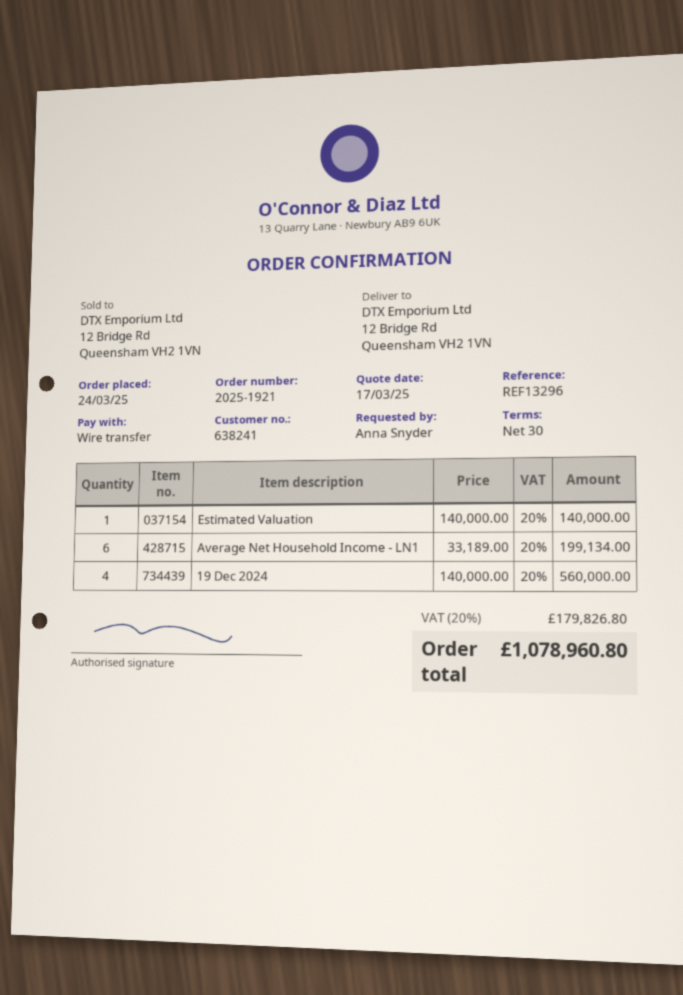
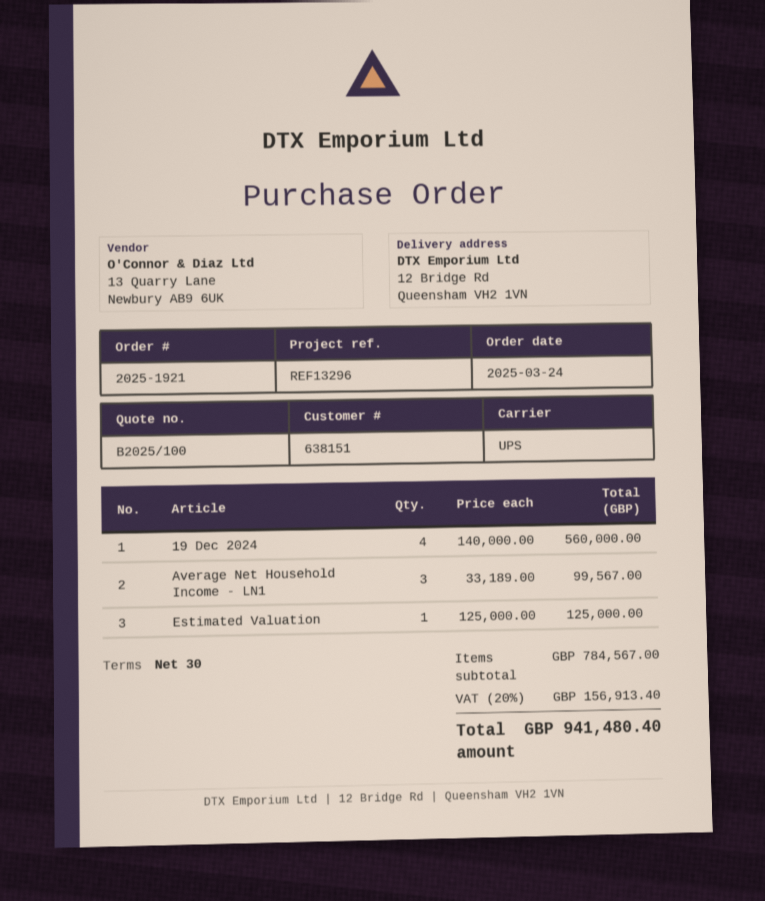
customer number: 638241 -> 638151
Estimated Valuation: 1 x 140000.00 = 140000.00 -> 1 x 125000.00 = 125000.00
Average Net Household Income - LN1: 6 x 33189.00 = 199134.00 -> 3 x 33189.00 = 99567.00
tax: 20% = 179826.80 -> 20% = 156913.40
total: 1078960.80 -> 941480.40

